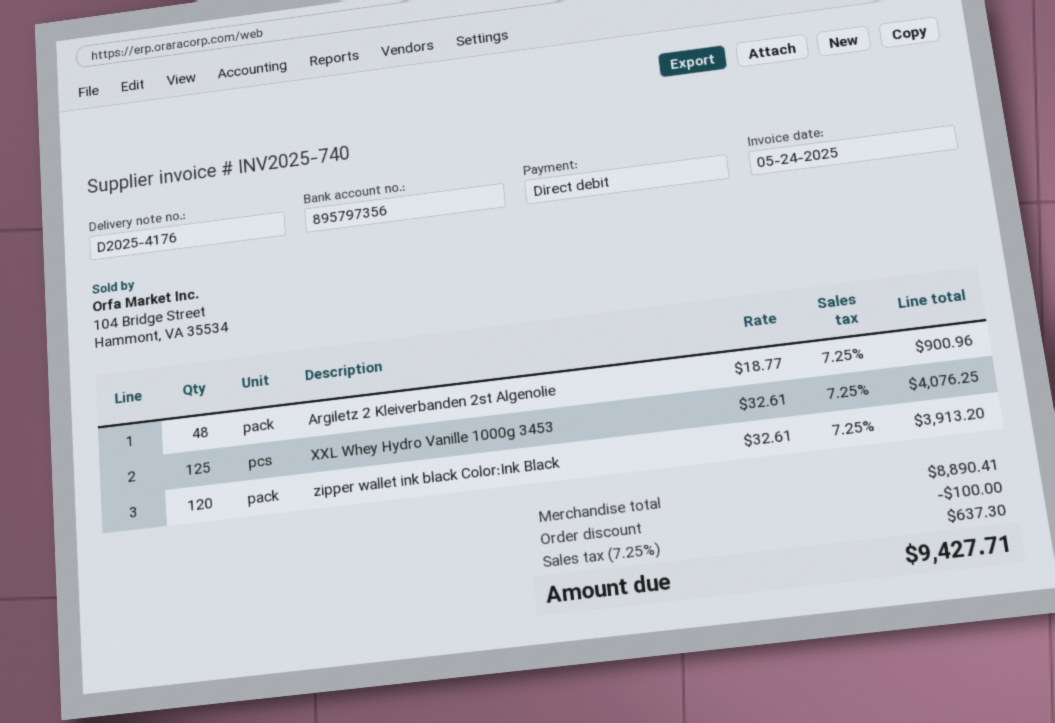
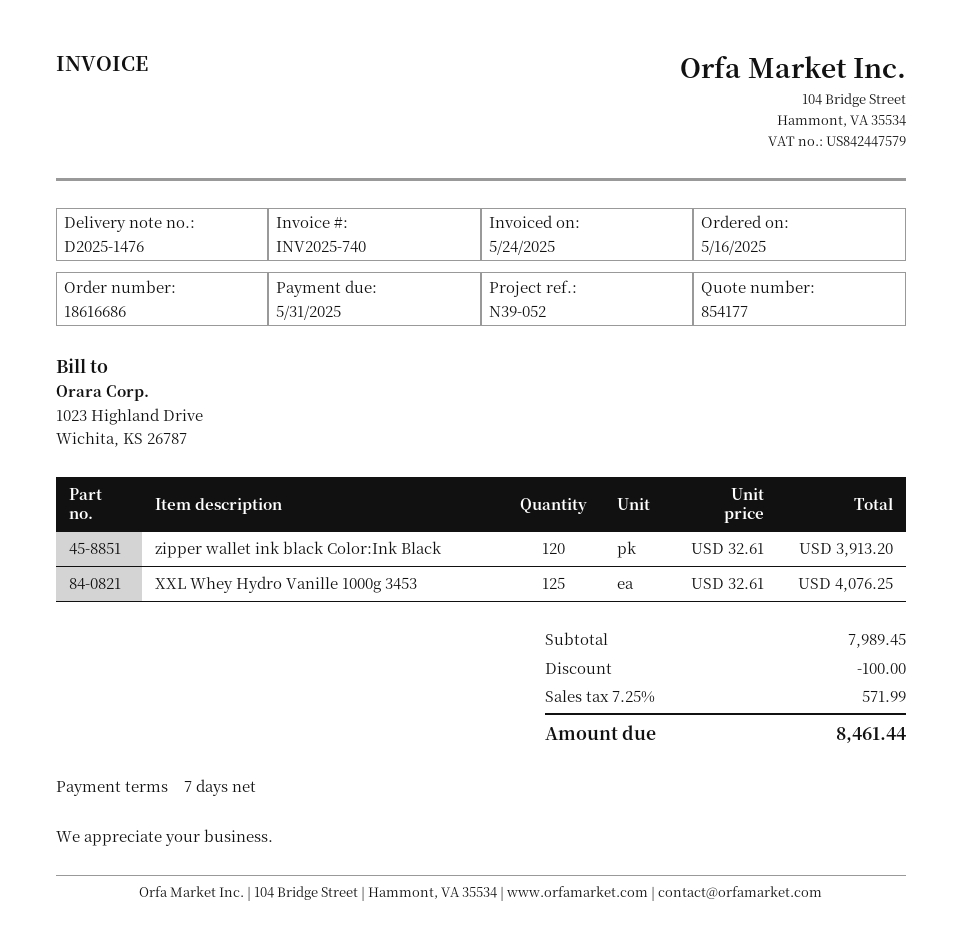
delivery note number: D2025-4176 -> D2025-1476
Argiletz 2 Kleiverbanden 2st Algenolie: 48 x 18.77 = 900.96 -> none
subtotal: 8890.41 -> 7989.45
tax: 7.25% = 637.30 -> 7.25% = 571.99
total: 9427.71 -> 8461.44

